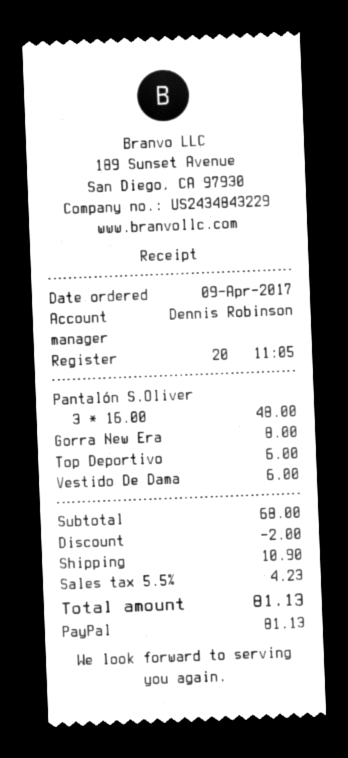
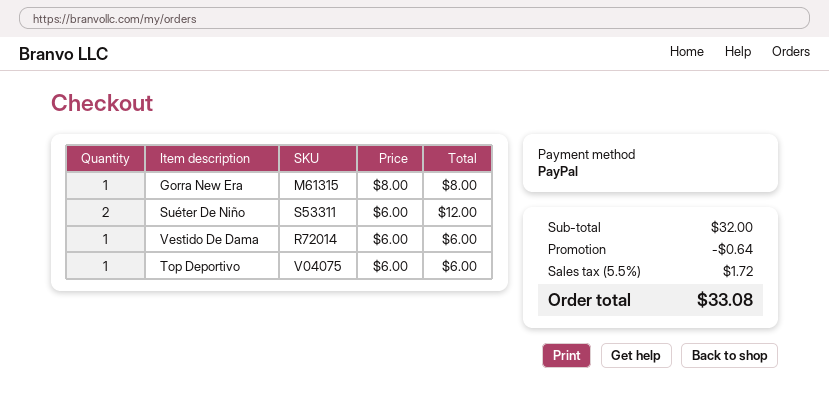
Pantalón S.Oliver: 3 x 16.00 = 48.00 -> none
Suéter De Niño: none -> 2 x 6.00 = 12.00
subtotal: 68.00 -> 32.00
discount: 2.00 -> 0.64
shipping: 10.90 -> none
tax: 5.5% = 4.23 -> 5.5% = 1.72
total: 81.13 -> 33.08

